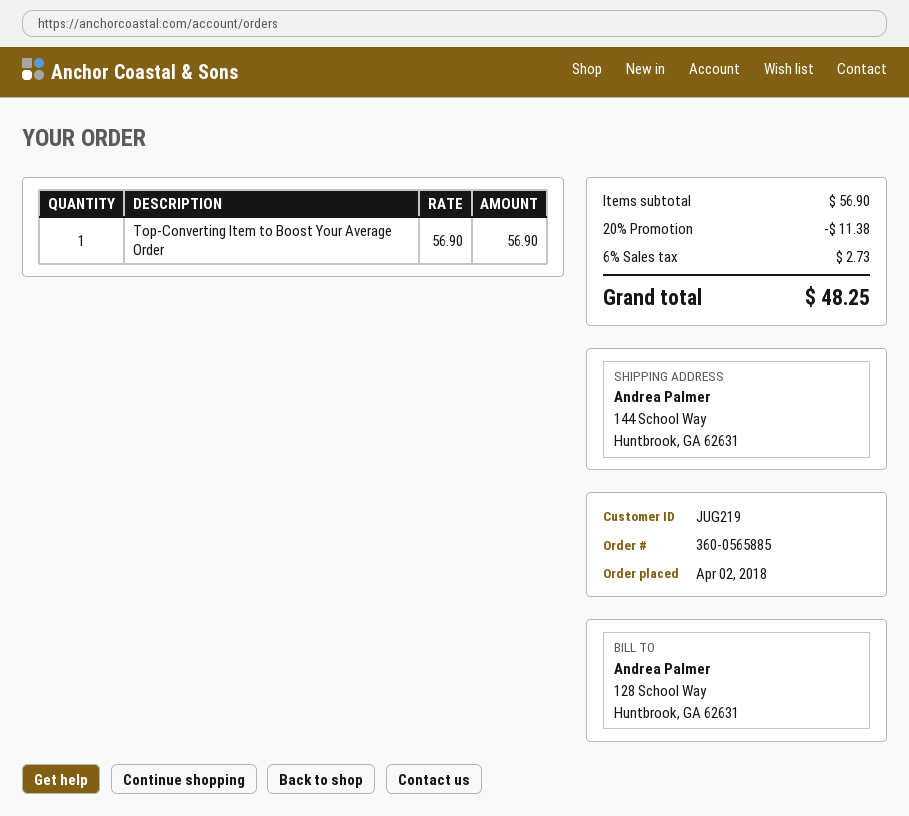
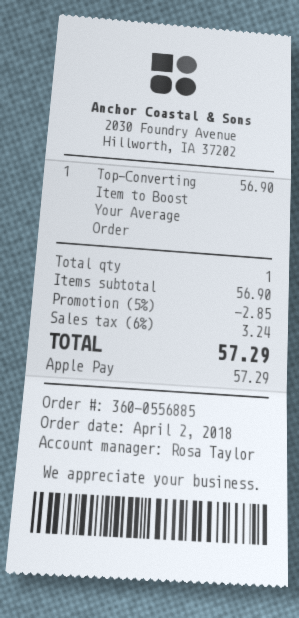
order number: 360-0565885 -> 360-0556885
discount: 20% = 11.38 -> 5% = 2.85
tax: 6% = 2.73 -> 6% = 3.24
total: 48.25 -> 57.29

